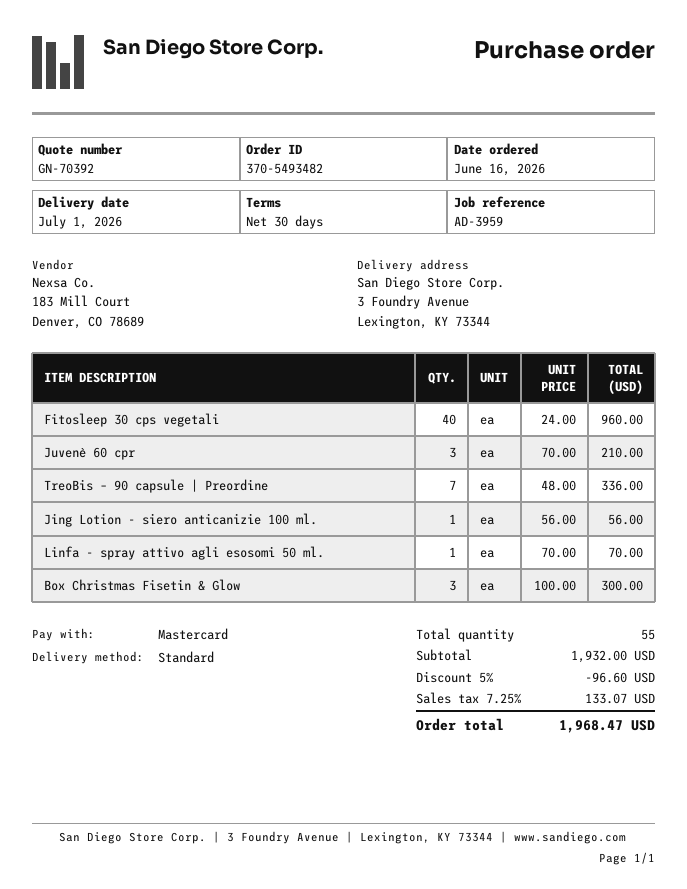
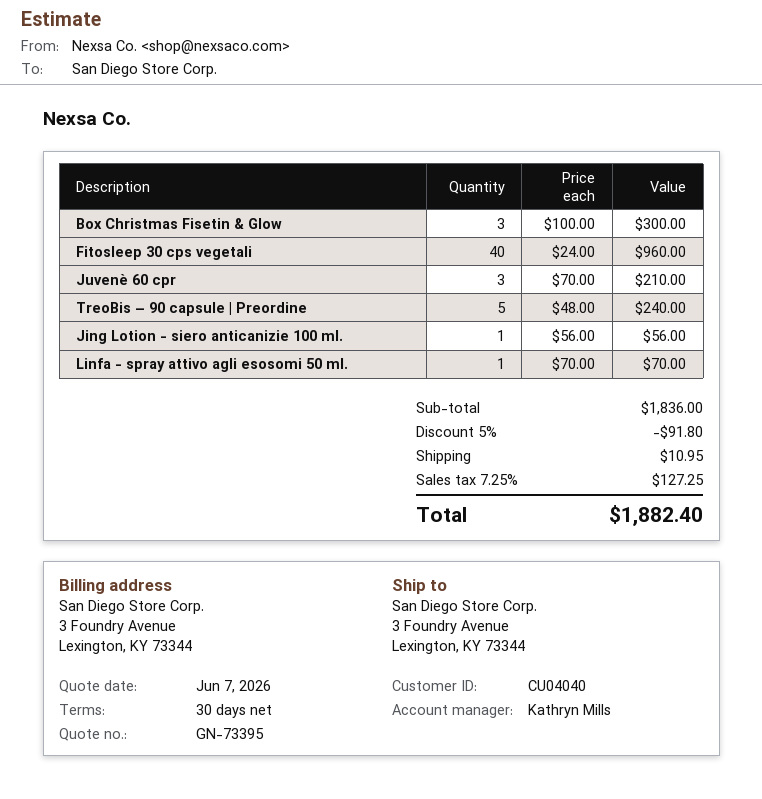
quote number: GN-70392 -> GN-73395
TreoBis – 90 capsule | Preordine: 7 x 48.00 = 336.00 -> 5 x 48.00 = 240.00
subtotal: 1932.00 -> 1836.00
discount: 5% = 96.60 -> 5% = 91.80
shipping: none -> 10.95
tax: 7.25% = 133.07 -> 7.25% = 127.25
total: 1968.47 -> 1882.40

